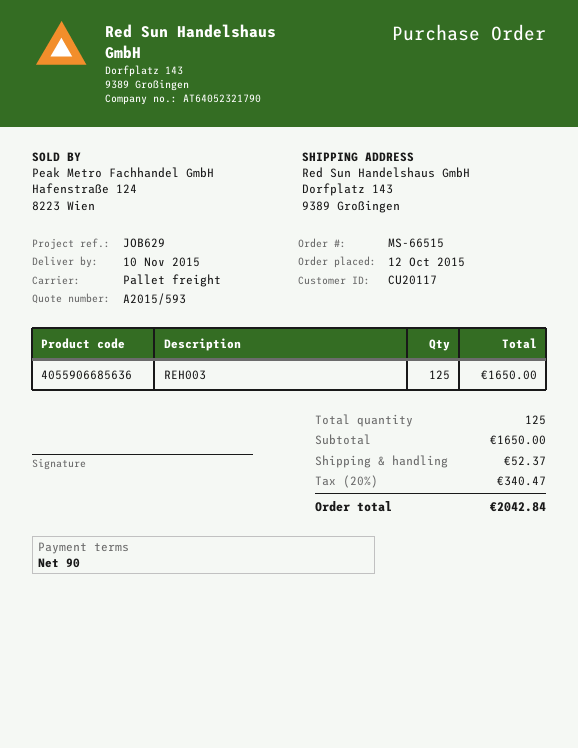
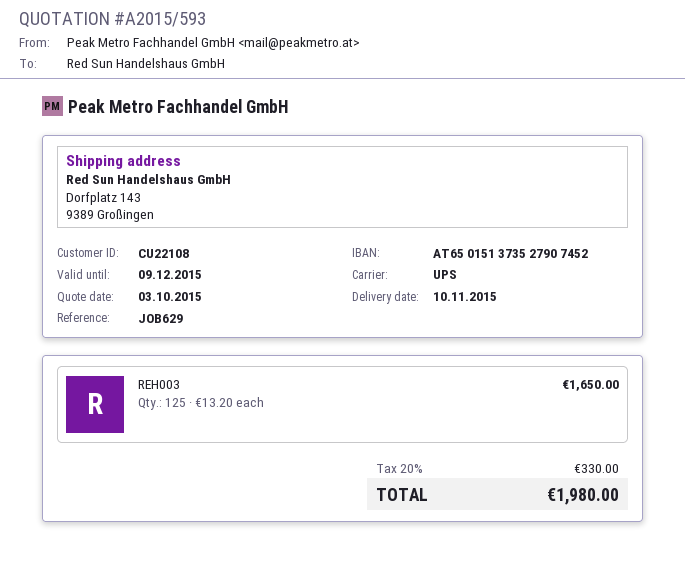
customer number: CU20117 -> CU22108
shipping method: pallet freight -> UPS
shipping: 52.37 -> none
tax: 20% = 340.47 -> 20% = 330.00
total: 2042.84 -> 1980.00

